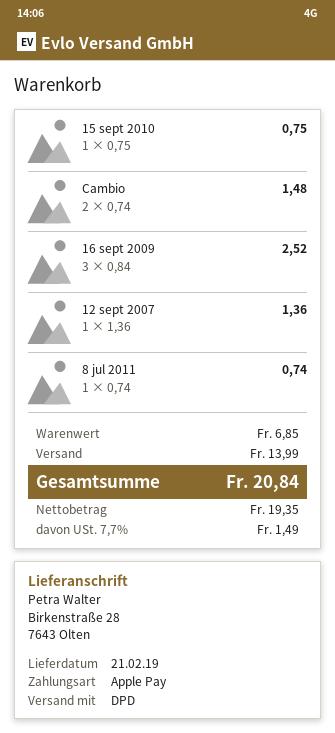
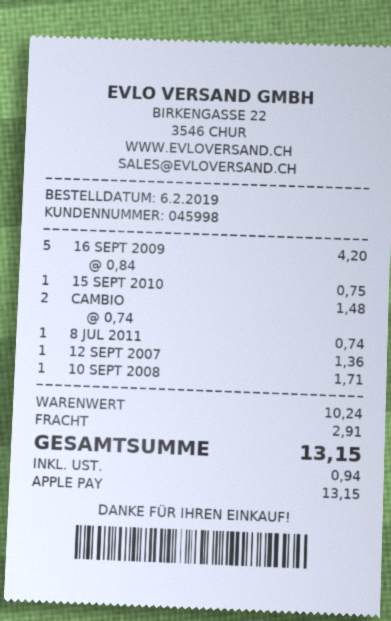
16 sept 2009: 3 x 0.84 = 2.52 -> 5 x 0.84 = 4.20
10 SEPT 2008: none -> 1 x 1.71 = 1.71
subtotal: 6.85 -> 10.24
shipping: 13.99 -> 2.91
tax: 1.49 -> 0.94
total: 20.84 -> 13.15

